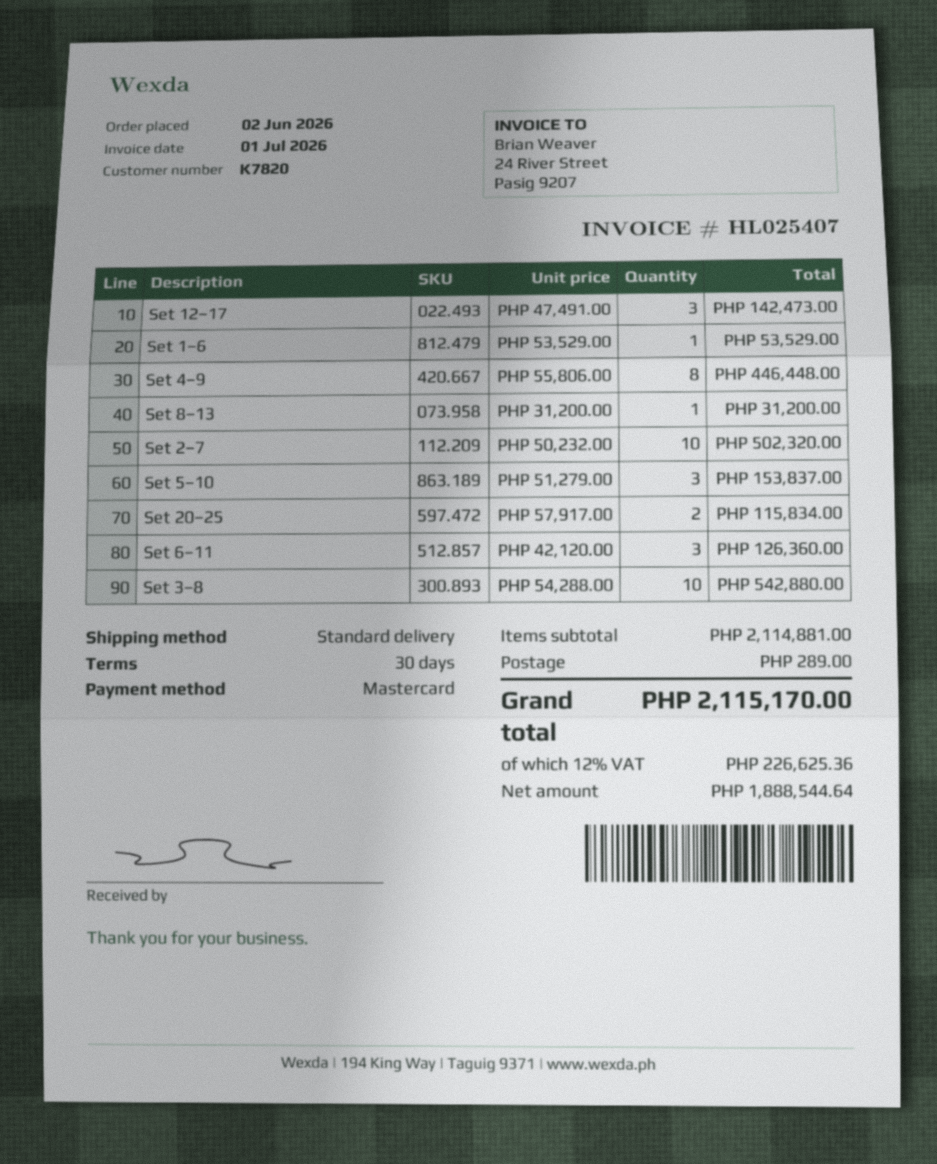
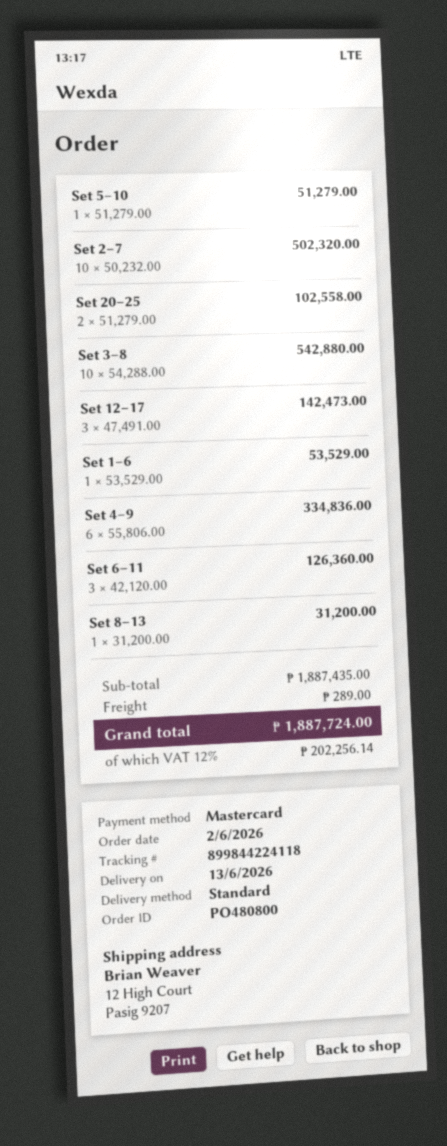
Set 4–9: 8 x 55806.00 = 446448.00 -> 6 x 55806.00 = 334836.00
Set 5–10: 3 x 51279.00 = 153837.00 -> 1 x 51279.00 = 51279.00
Set 20–25: 2 x 57917.00 = 115834.00 -> 2 x 51279.00 = 102558.00
subtotal: 2114881.00 -> 1887435.00
tax: 12% = 226625.36 -> 12% = 202256.14
total: 2115170.00 -> 1887724.00

